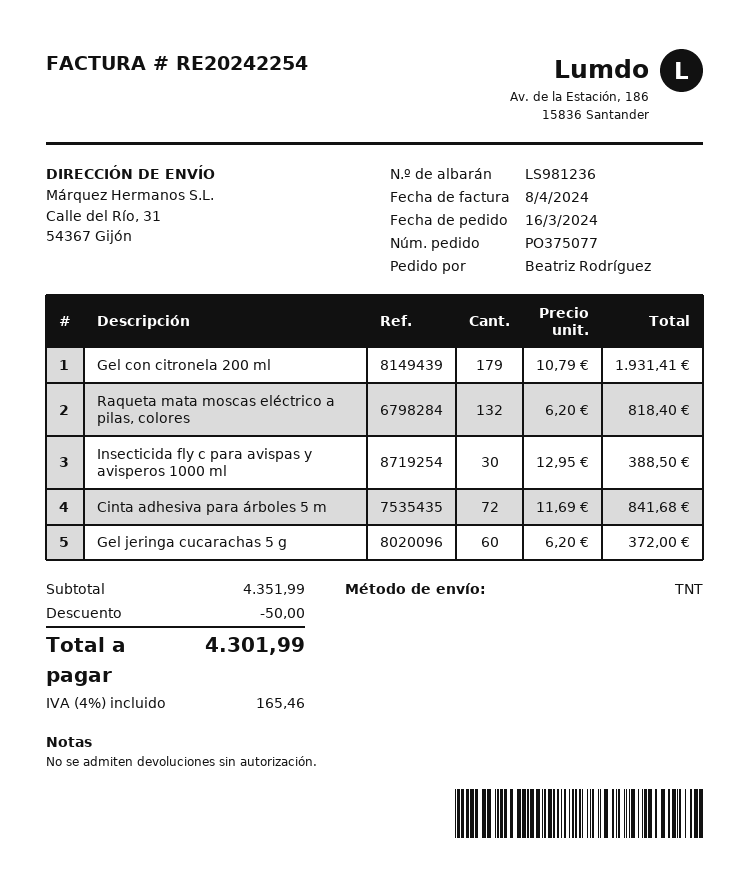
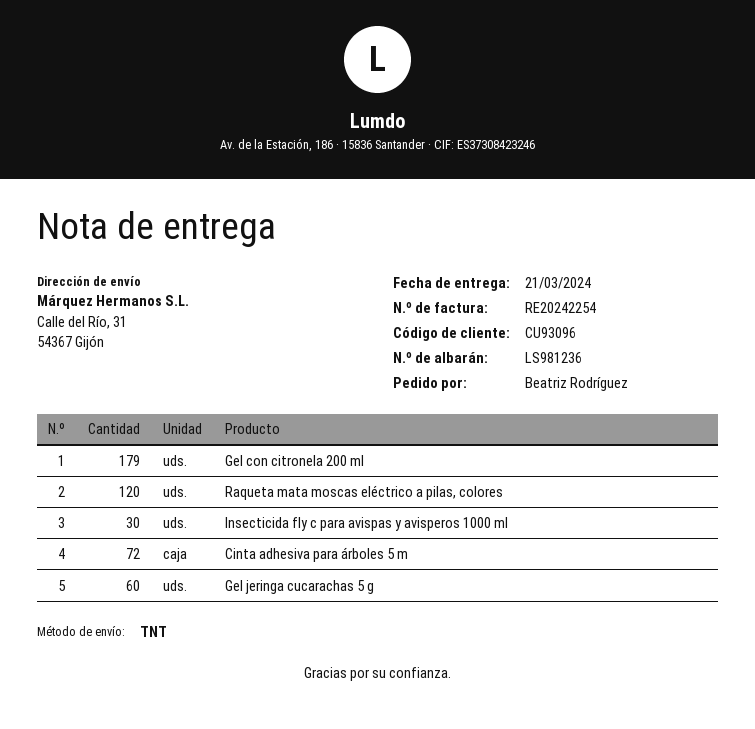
Raqueta mata moscas eléctrico a pilas, colores: 132 -> 120

